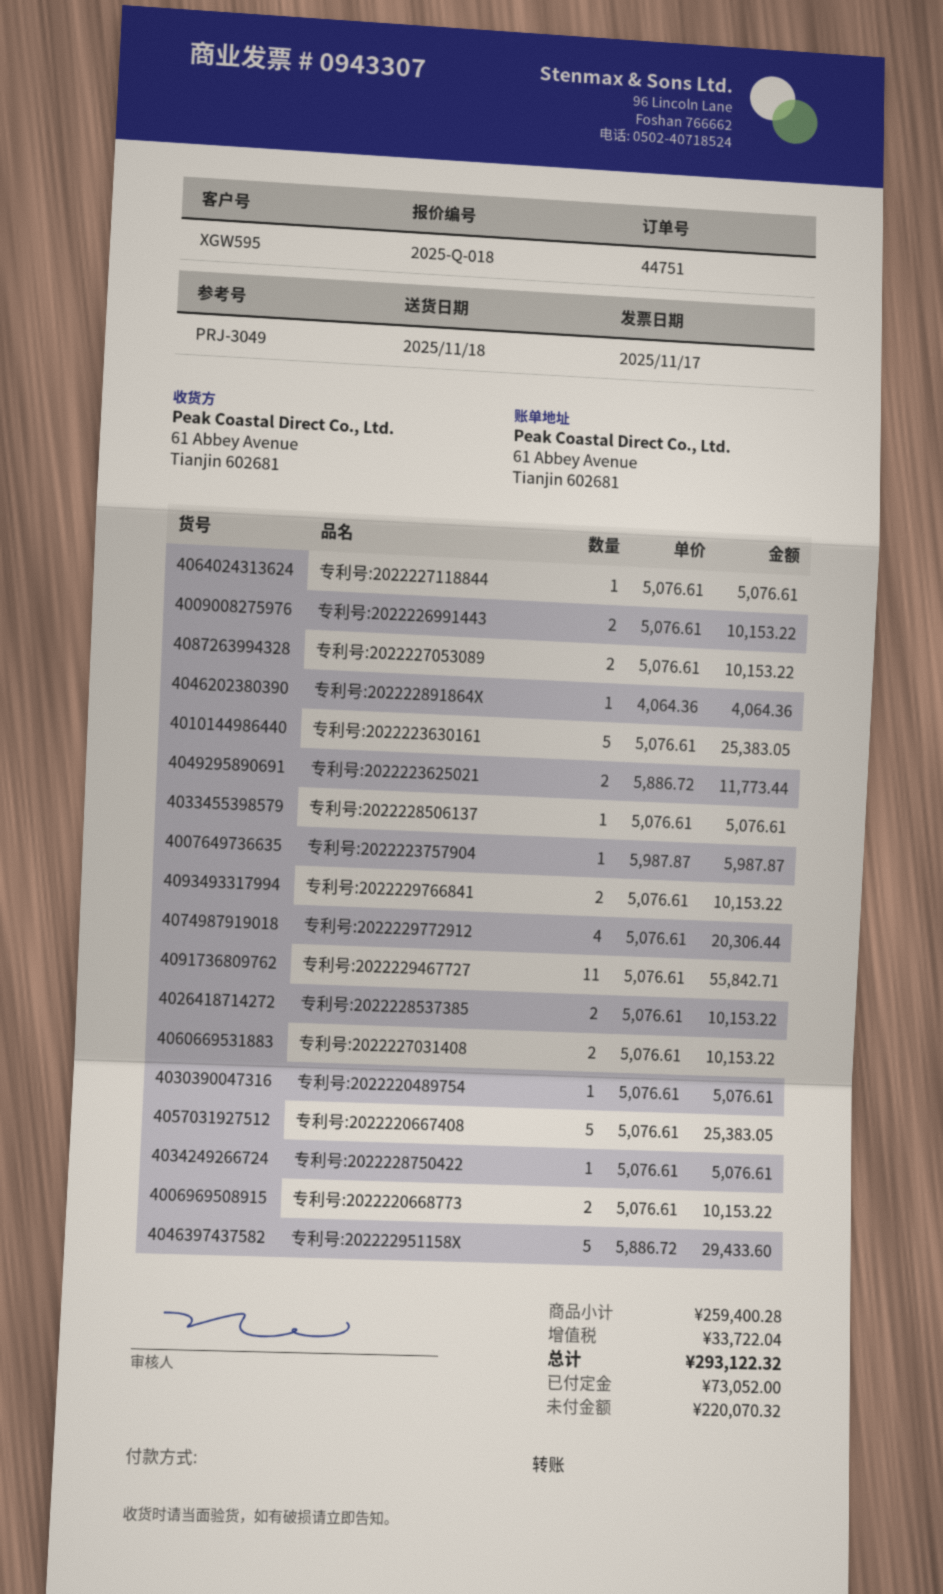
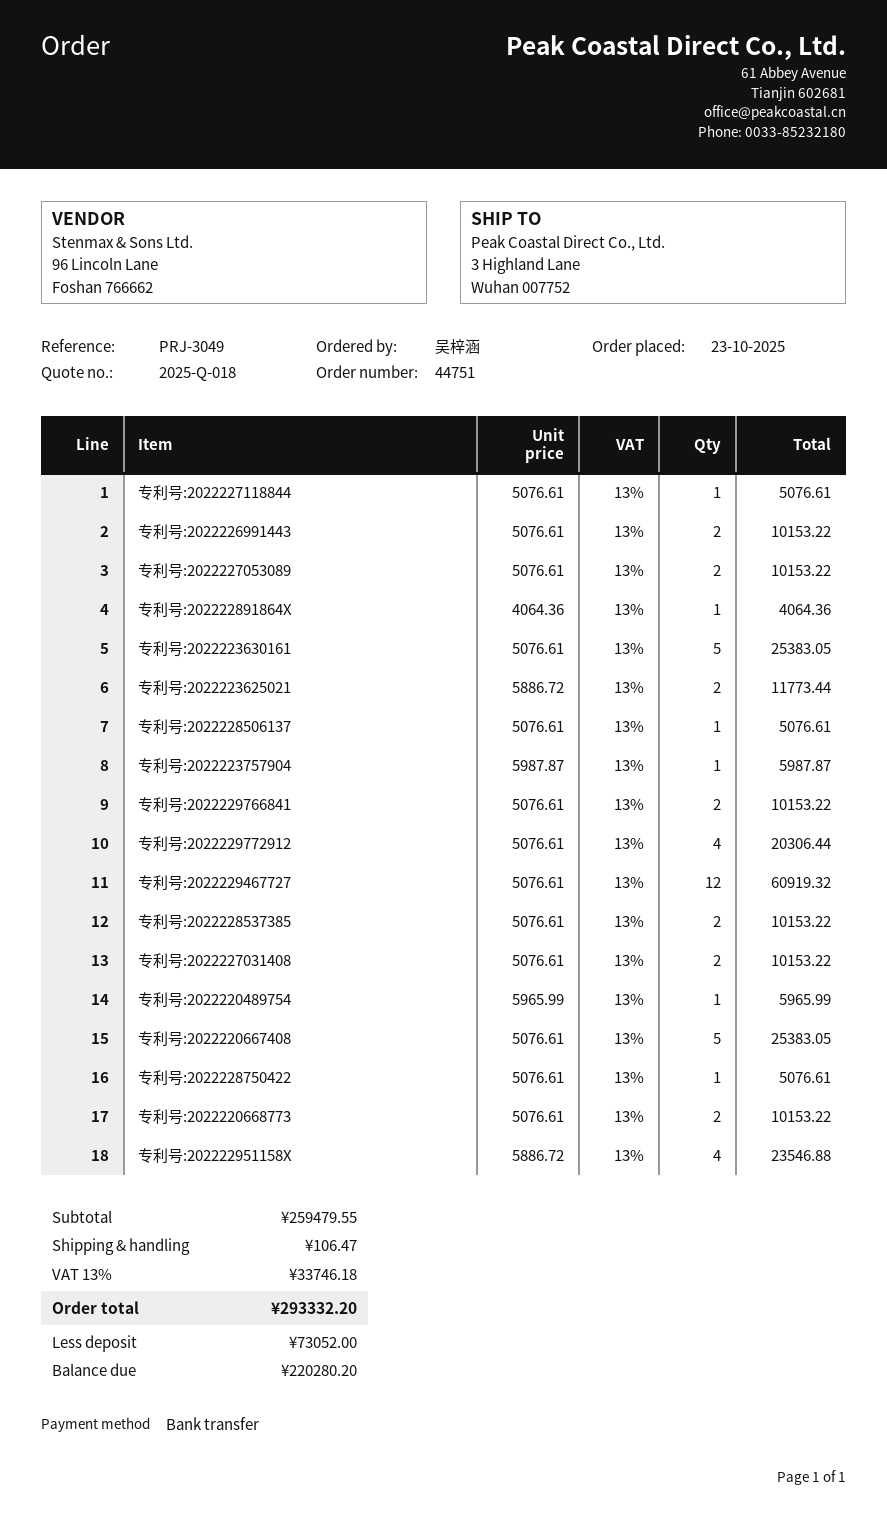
ship to: 61 Abbey Avenue, Tianjin 602681 -> 3 Highland Lane, Wuhan 007752
专利号:2022229467727: 11 x 5076.61 = 55842.71 -> 12 x 5076.61 = 60919.32
专利号:2022220489754: 1 x 5076.61 = 5076.61 -> 1 x 5965.99 = 5965.99
专利号:202222951158X: 5 x 5886.72 = 29433.60 -> 4 x 5886.72 = 23546.88
subtotal: 259400.28 -> 259479.55
shipping: none -> 106.47
tax: 33722.04 -> 33746.18
total: 293122.32 -> 293332.20
balance: 220070.32 -> 220280.20

